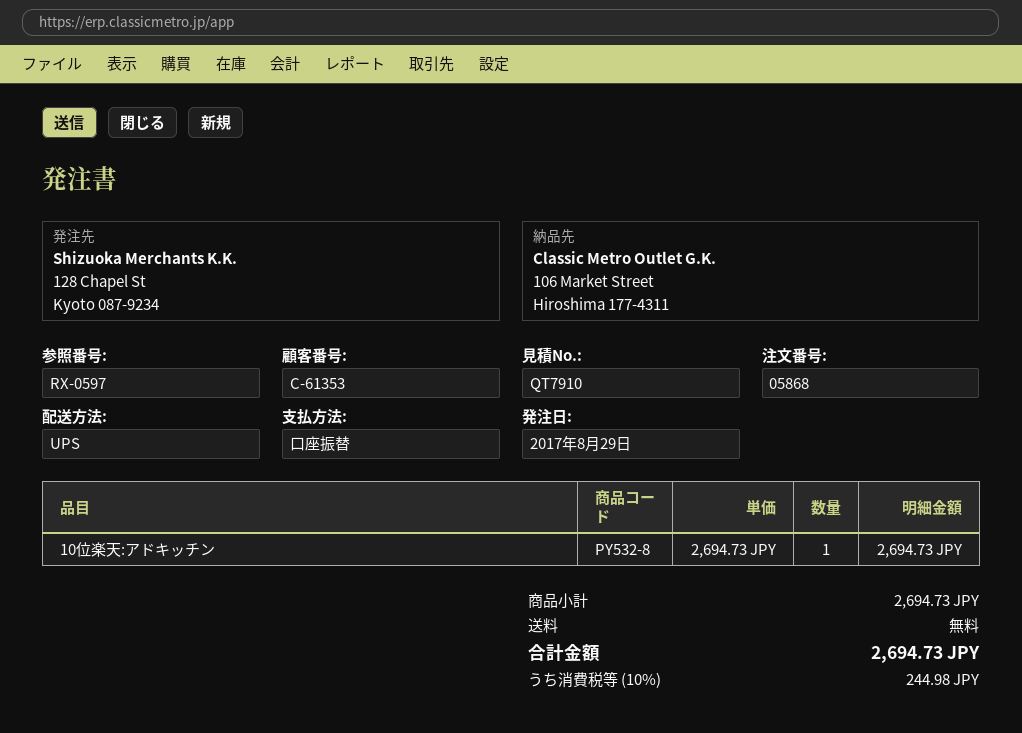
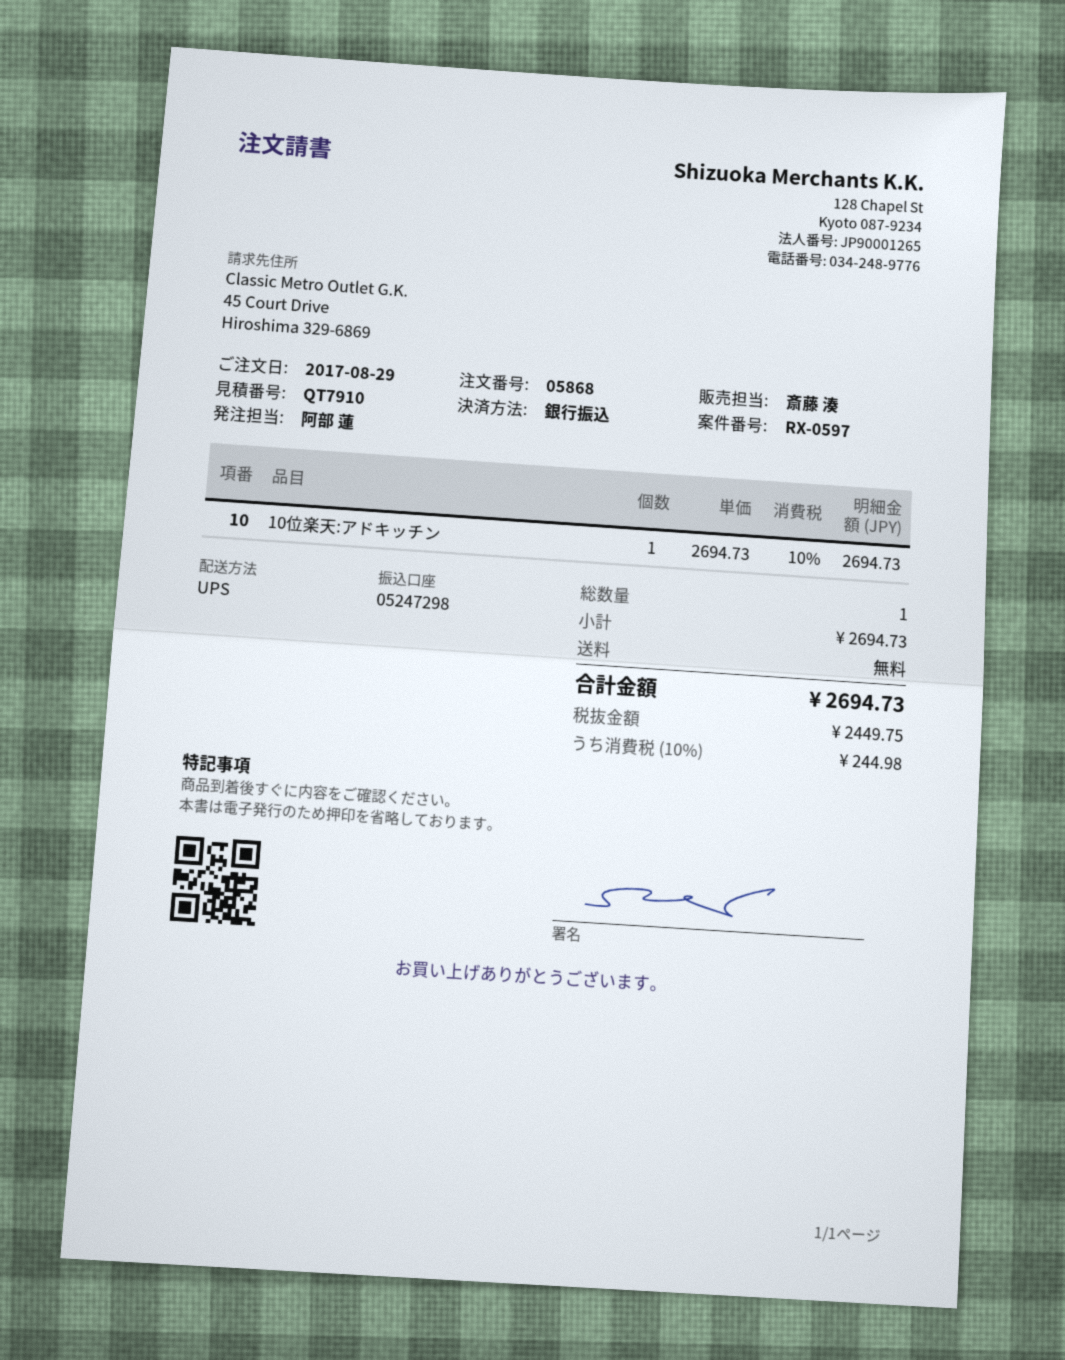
payment method: direct debit -> bank transfer

